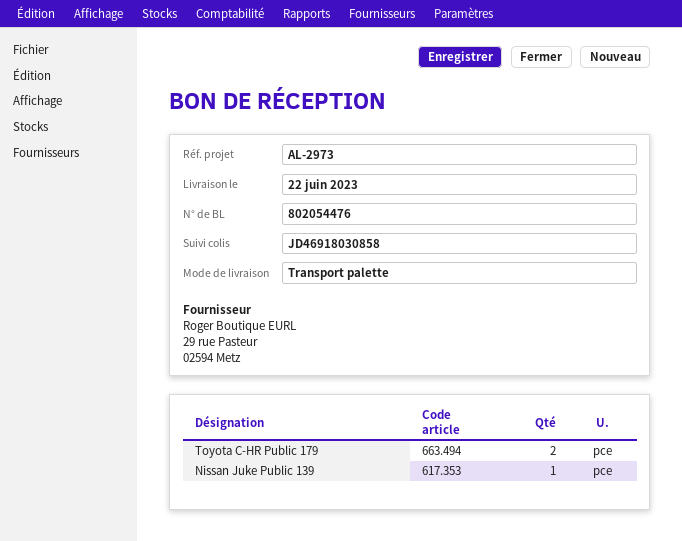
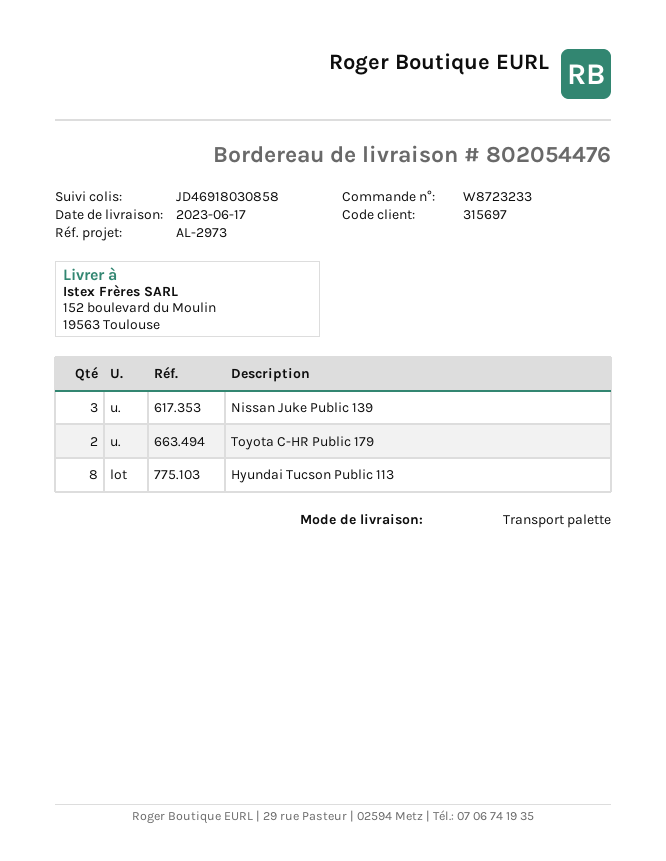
delivery date: 2023-06-22 -> 2023-06-17
Nissan Juke Public 139: 1 -> 3
Hyundai Tucson Public 113: none -> 8

